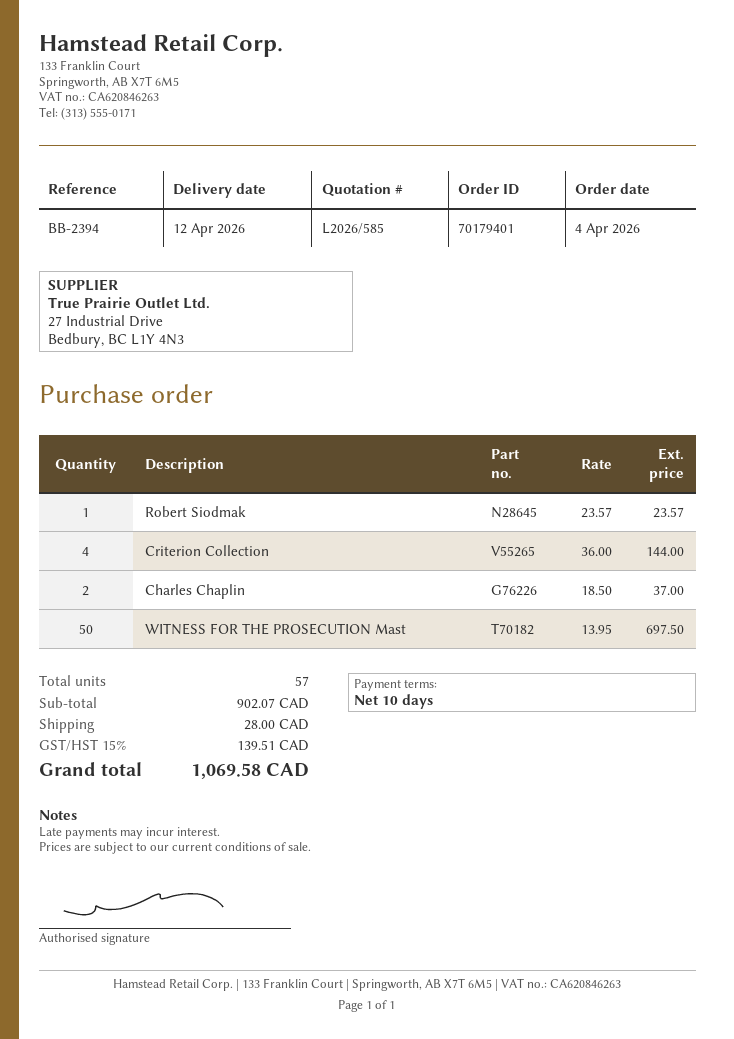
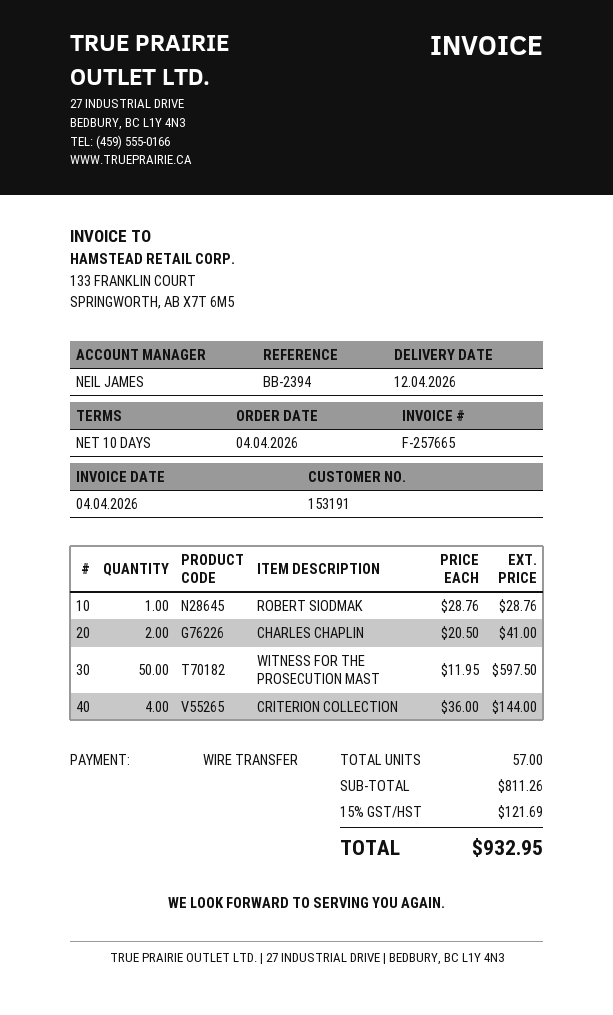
Robert Siodmak: 1 x 23.57 = 23.57 -> 1 x 28.76 = 28.76
Charles Chaplin: 2 x 18.50 = 37.00 -> 2 x 20.50 = 41.00
WITNESS FOR THE PROSECUTION Mast: 50 x 13.95 = 697.50 -> 50 x 11.95 = 597.50
subtotal: 902.07 -> 811.26
shipping: 28.00 -> none
tax: 15% = 139.51 -> 15% = 121.69
total: 1069.58 -> 932.95

